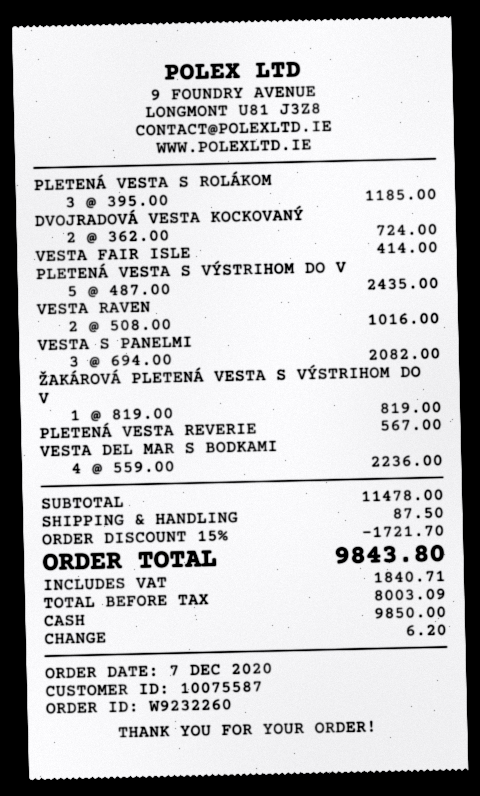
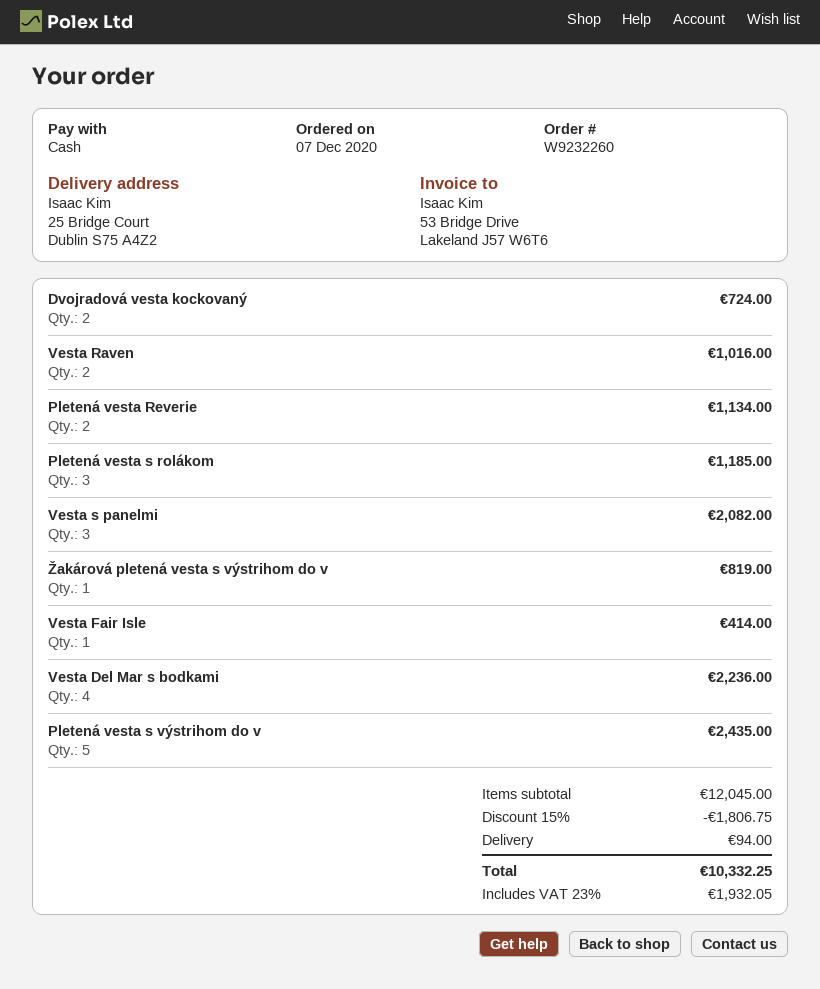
PLETENÁ VESTA REVERIE: 1 for 567.00 -> 2 for 1134.00
subtotal: 11478.00 -> 12045.00
discount: 15% = 1721.70 -> 15% = 1806.75
shipping: 87.50 -> 94.00
tax: 1840.71 -> 1932.05
total: 9843.80 -> 10332.25

